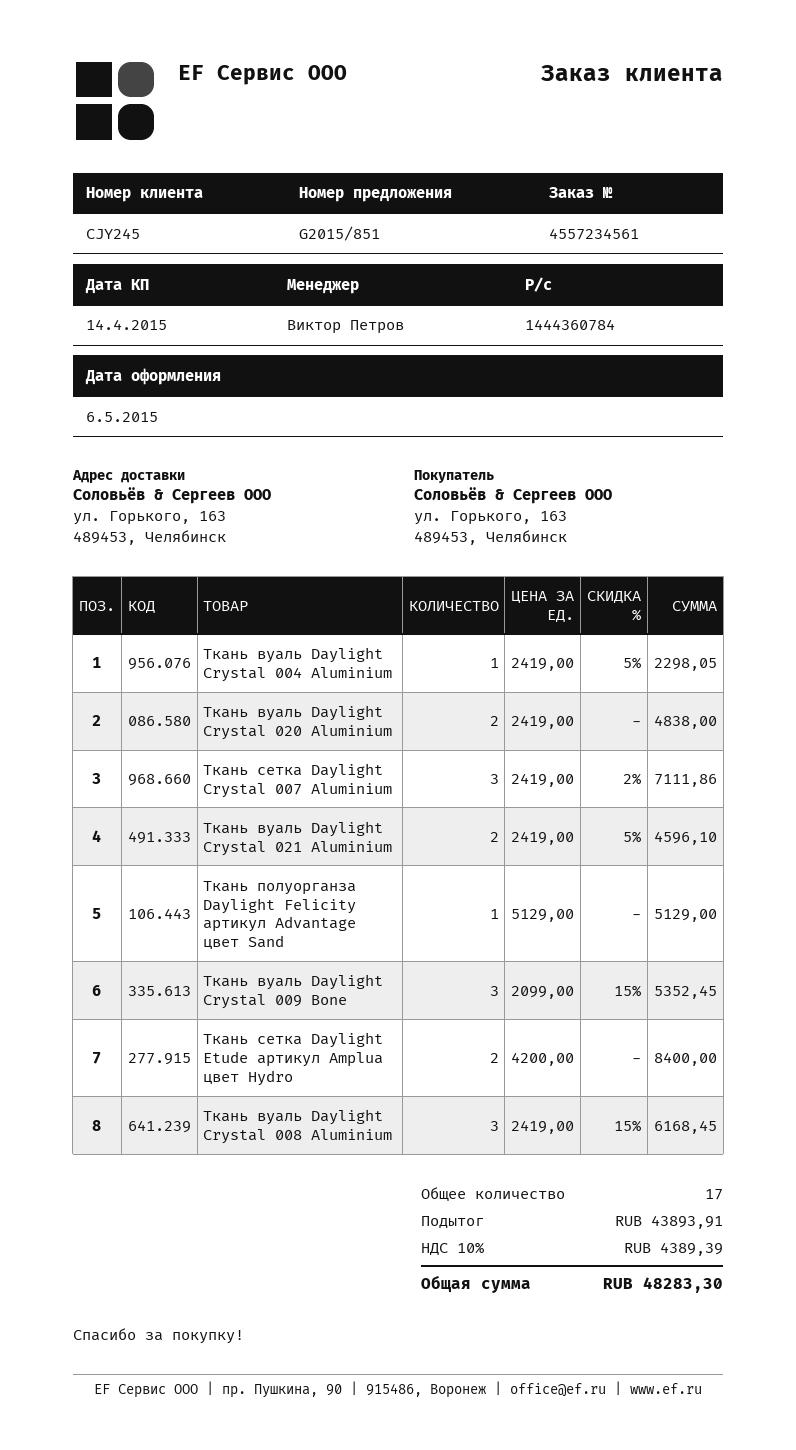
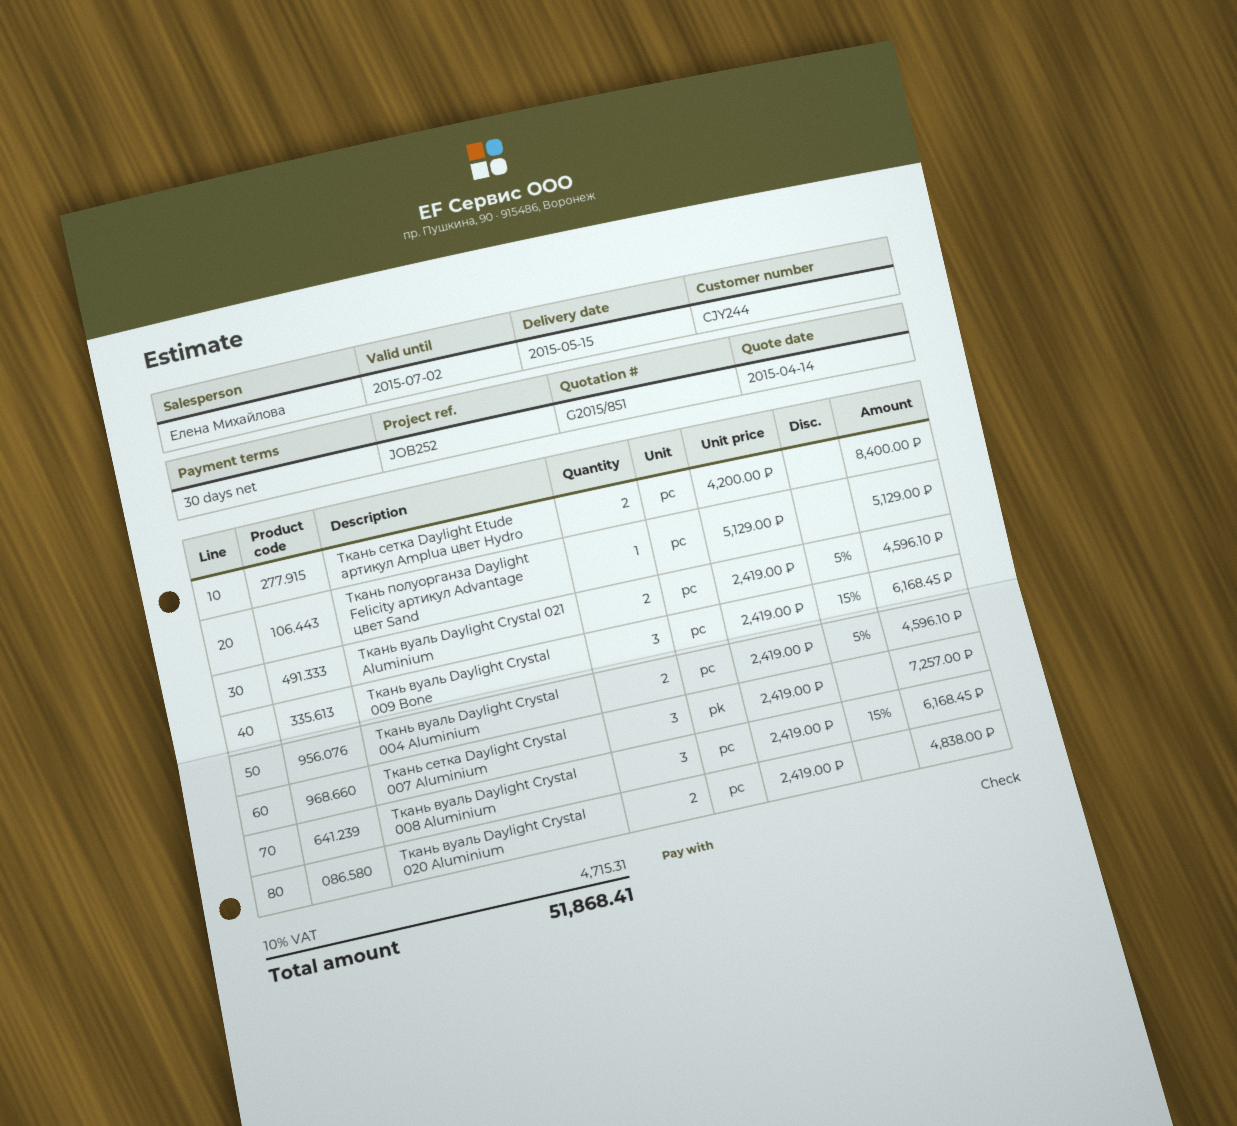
customer number: CJY245 -> CJY244
sales rep: Виктор Петров -> Елена Михайлова
Ткань вуаль Daylight Crystal 004 Aluminium: 1 x 2419.00 - 5% = 2298.05 -> 2 x 2419.00 - 5% = 4596.10
Ткань сетка Daylight Crystal 007 Aluminium: 3 x 2419.00 - 2% = 7111.86 -> 3 x 2419.00 = 7257.00
Ткань вуаль Daylight Crystal 009 Bone: 3 x 2099.00 - 15% = 5352.45 -> 3 x 2419.00 - 15% = 6168.45
tax: 10% = 4389.39 -> 10% = 4715.31
total: 48283.30 -> 51868.41

